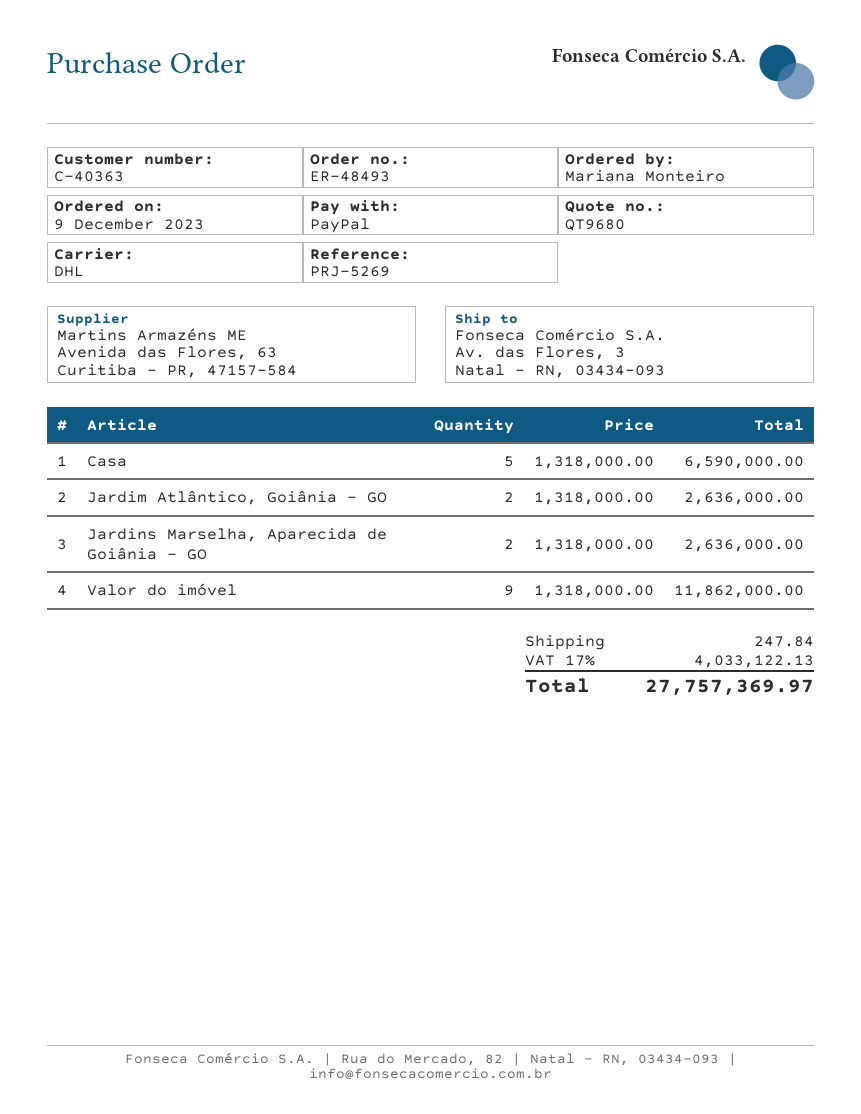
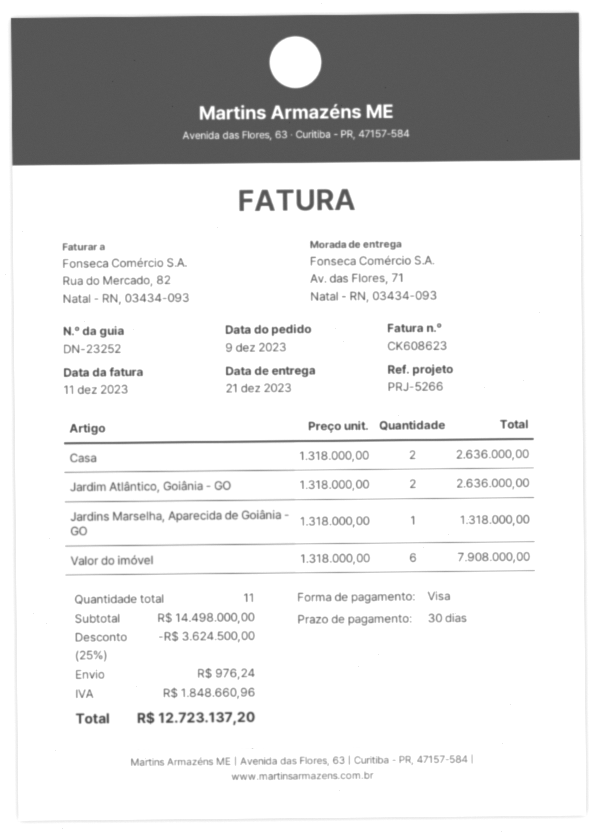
reference: PRJ-5269 -> PRJ-5266
payment method: PayPal -> Visa
ship to: Av. das Flores, 3, Natal - RN, 03434-093 -> Av. das Flores, 71, Natal - RN, 03434-093
Casa: 5 x 1318000.00 = 6590000.00 -> 2 x 1318000.00 = 2636000.00
Jardins Marselha, Aparecida de Goiânia - GO: 2 x 1318000.00 = 2636000.00 -> 1 x 1318000.00 = 1318000.00
Valor do imóvel: 9 x 1318000.00 = 11862000.00 -> 6 x 1318000.00 = 7908000.00
discount: none -> 25% = 3624500.00
shipping: 247.84 -> 976.24
tax: 4033122.13 -> 1848660.96
total: 27757369.97 -> 12723137.20

